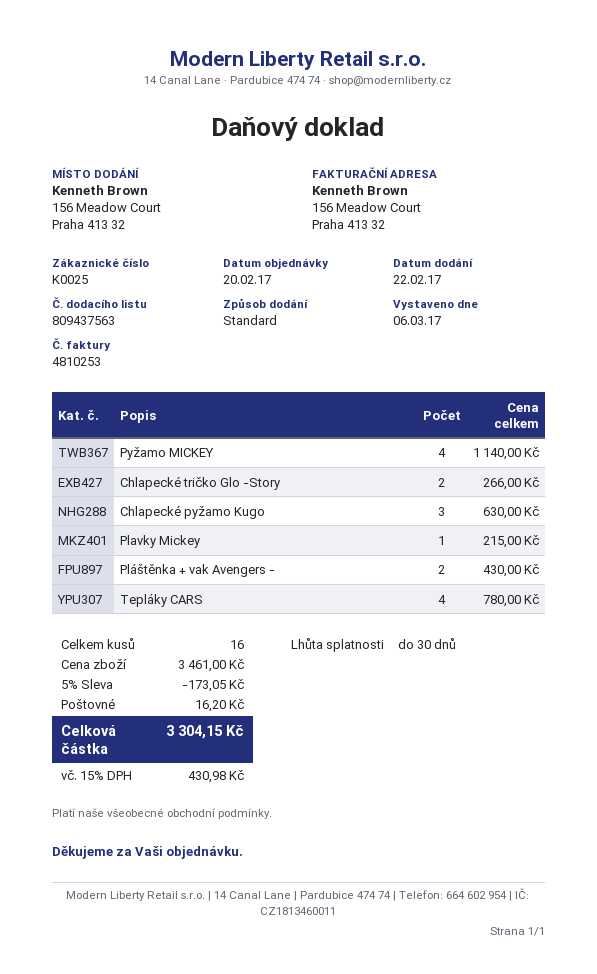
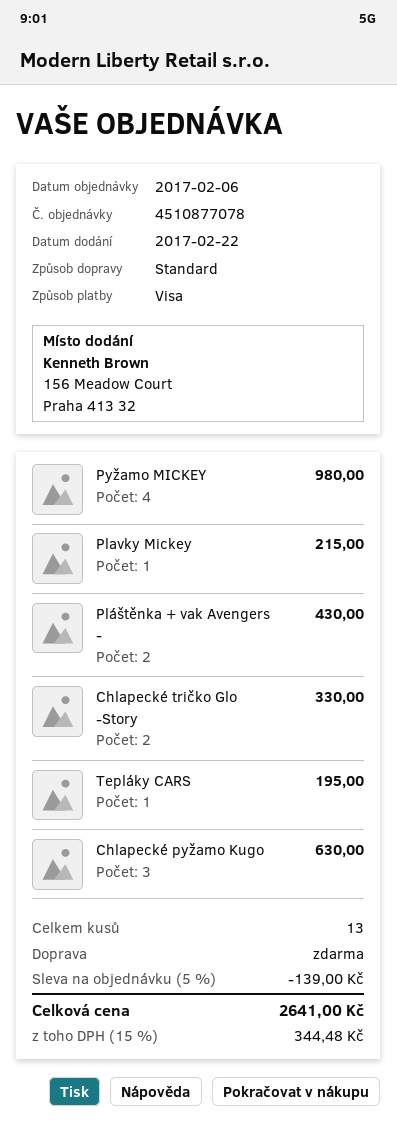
order date: 2017-02-20 -> 2017-02-06
Pyžamo MICKEY: 4 for 1140.00 -> 4 for 980.00
Chlapecké tričko Glo -Story: 2 for 266.00 -> 2 for 330.00
Tepláky CARS: 4 for 780.00 -> 1 for 195.00
total quantity: 16 -> 13
discount: 5% = 173.05 -> 5% = 139.00
shipping: 16.20 -> 0.00
tax: 15% = 430.98 -> 15% = 344.48
total: 3304.15 -> 2641.00

